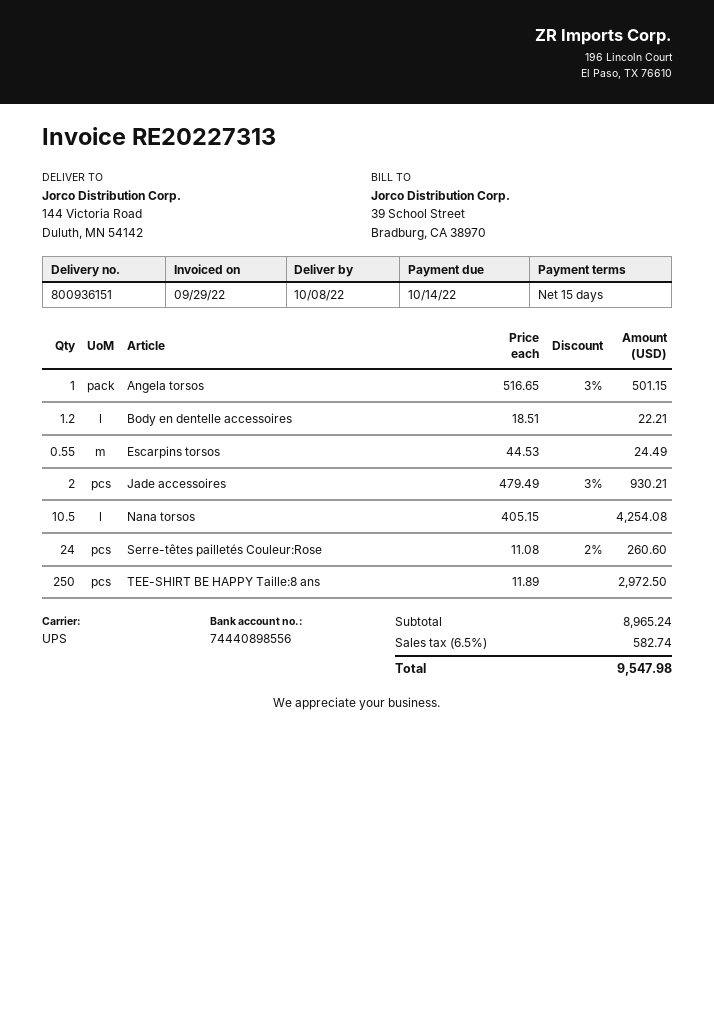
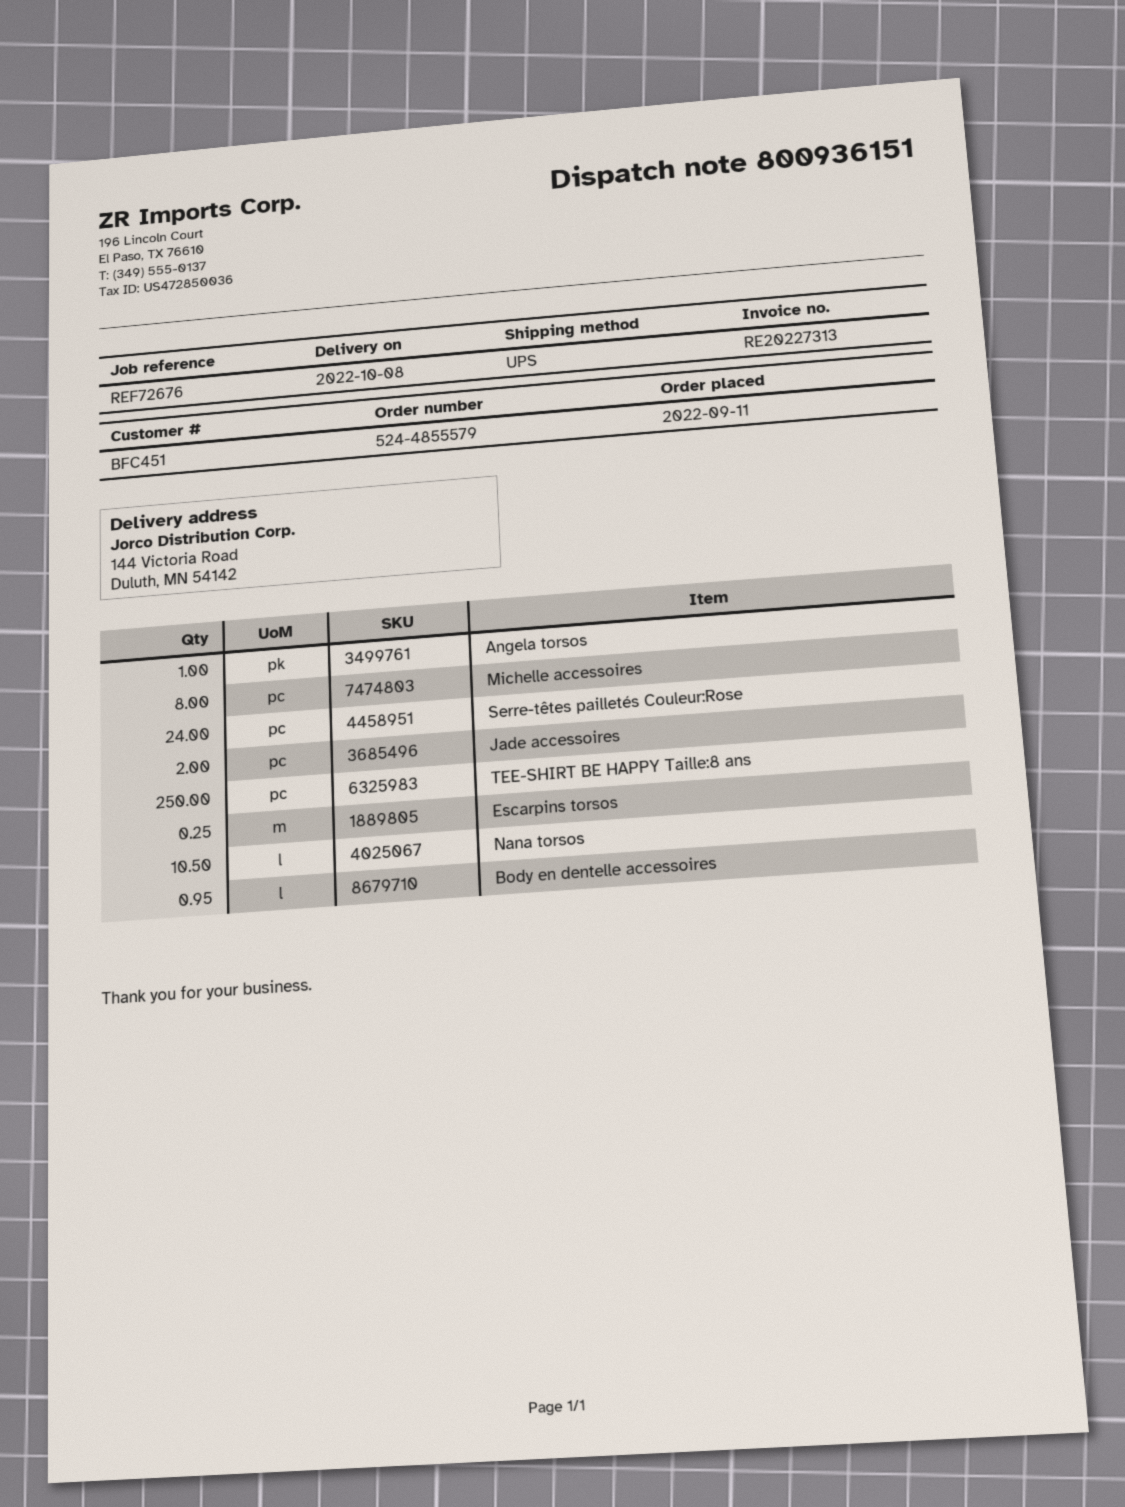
Body en dentelle accessoires: 1.2 -> 0.95
Escarpins torsos: 0.55 -> 0.25
Michelle accessoires: none -> 8

